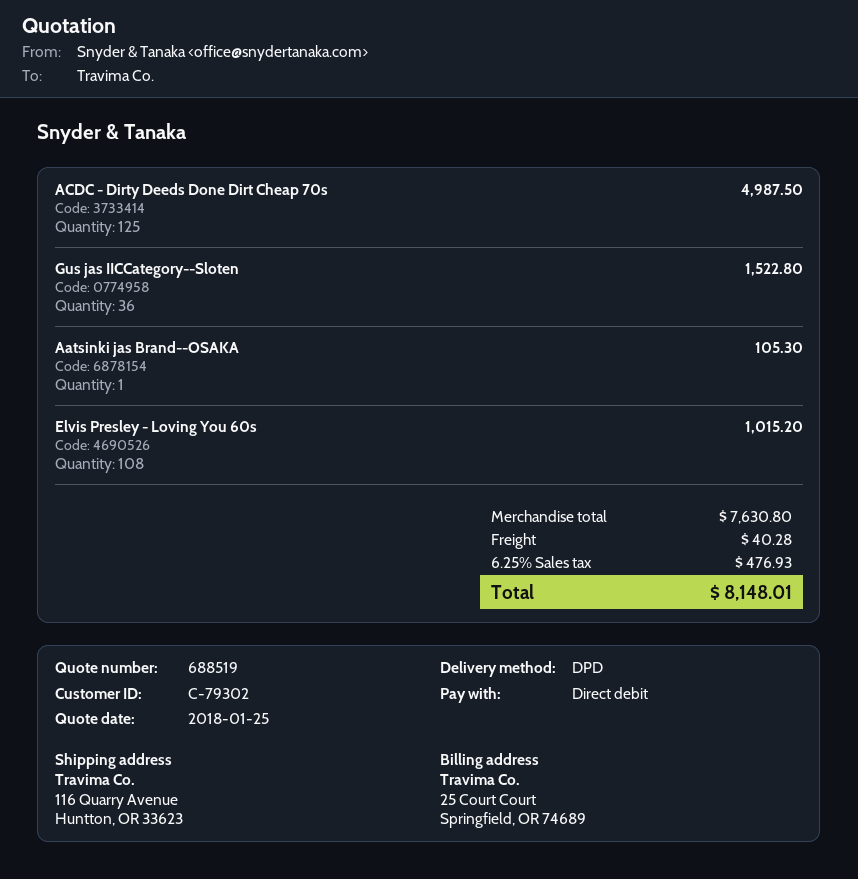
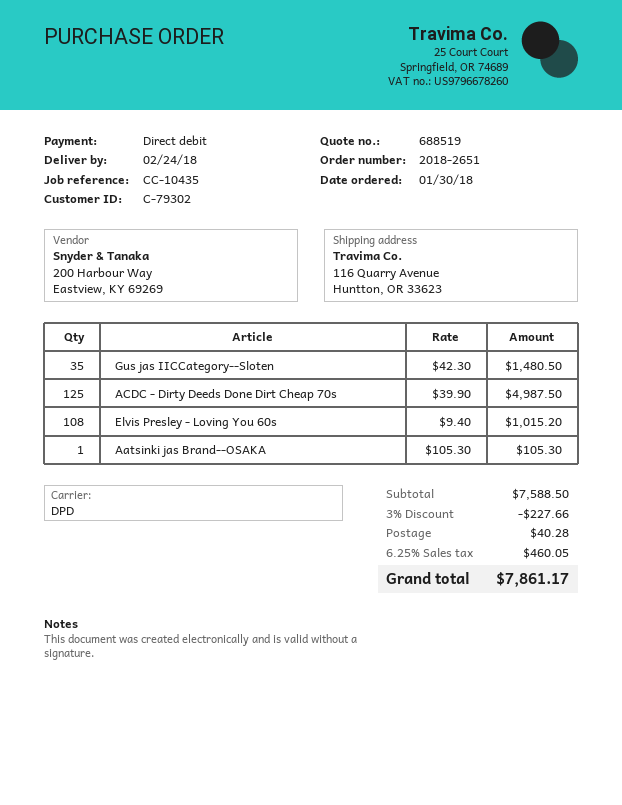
Gus jas IICCategory--Sloten: 36 for 1522.80 -> 35 for 1480.50
subtotal: 7630.80 -> 7588.50
discount: none -> 3% = 227.66
tax: 6.25% = 476.93 -> 6.25% = 460.05
total: 8148.01 -> 7861.17

